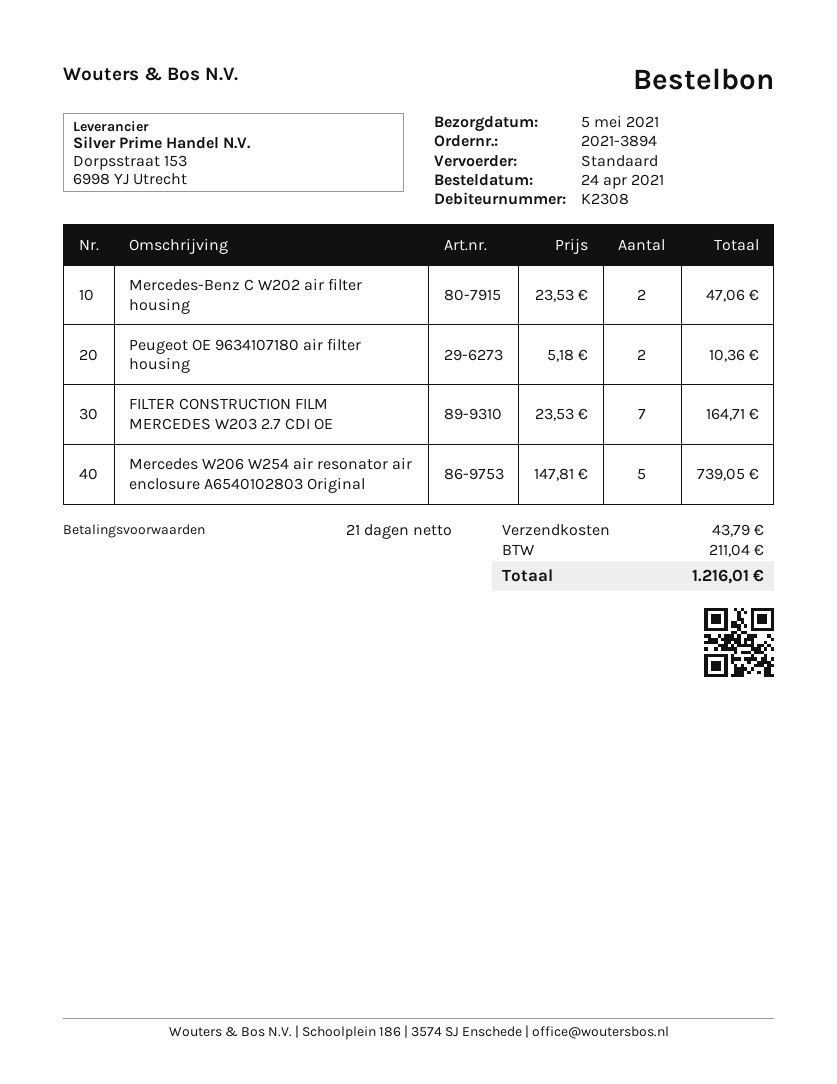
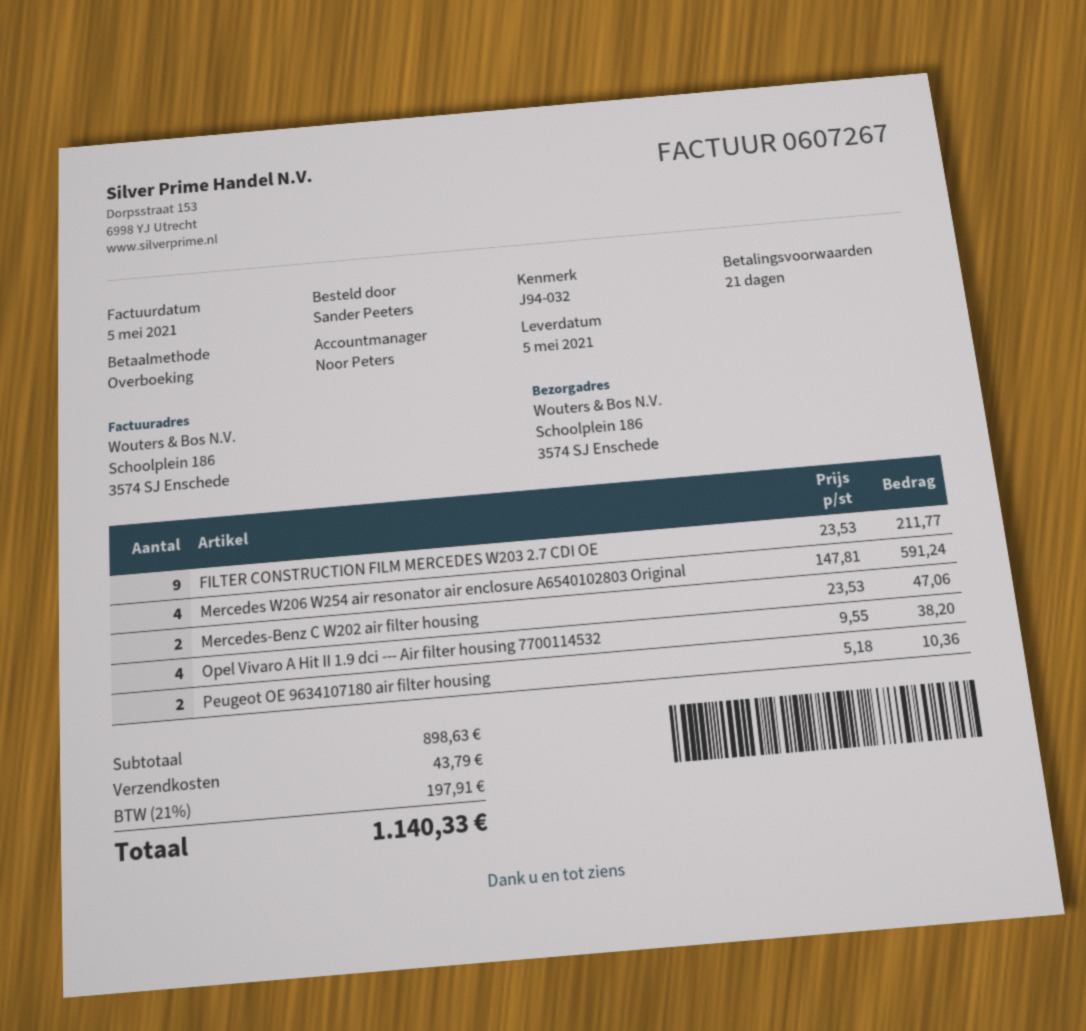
FILTER CONSTRUCTION FILM MERCEDES W203 2.7 CDI OE: 7 x 23.53 = 164.71 -> 9 x 23.53 = 211.77
Mercedes W206 W254 air resonator air enclosure A6540102803 Original: 5 x 147.81 = 739.05 -> 4 x 147.81 = 591.24
Opel Vivaro A Hit II 1.9 dci --- Air filter housing 7700114532: none -> 4 x 9.55 = 38.20
tax: 211.04 -> 197.91
total: 1216.01 -> 1140.33

